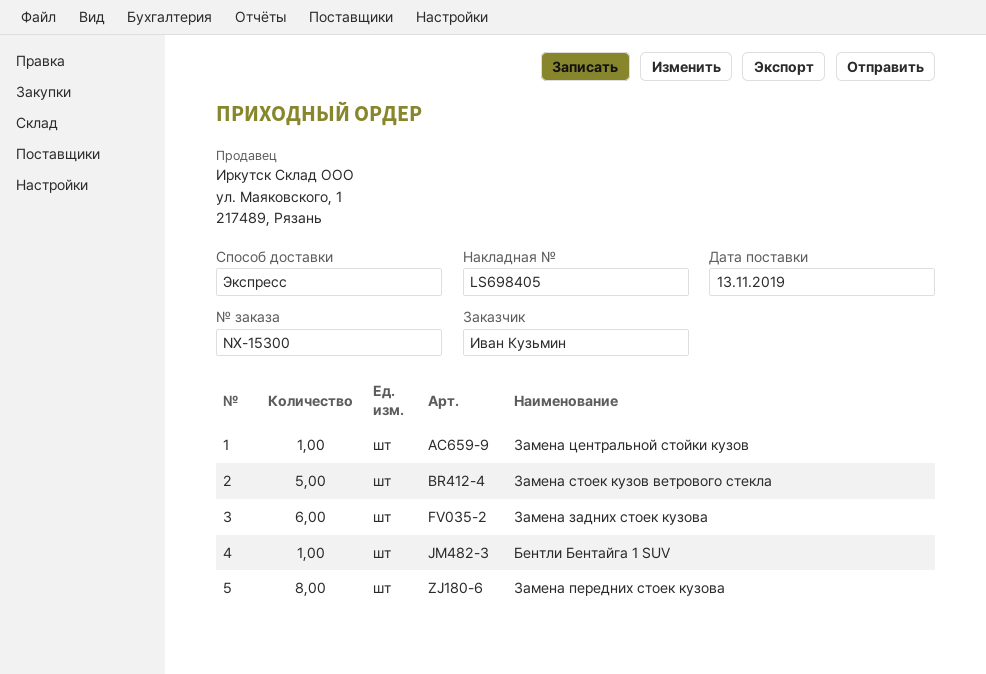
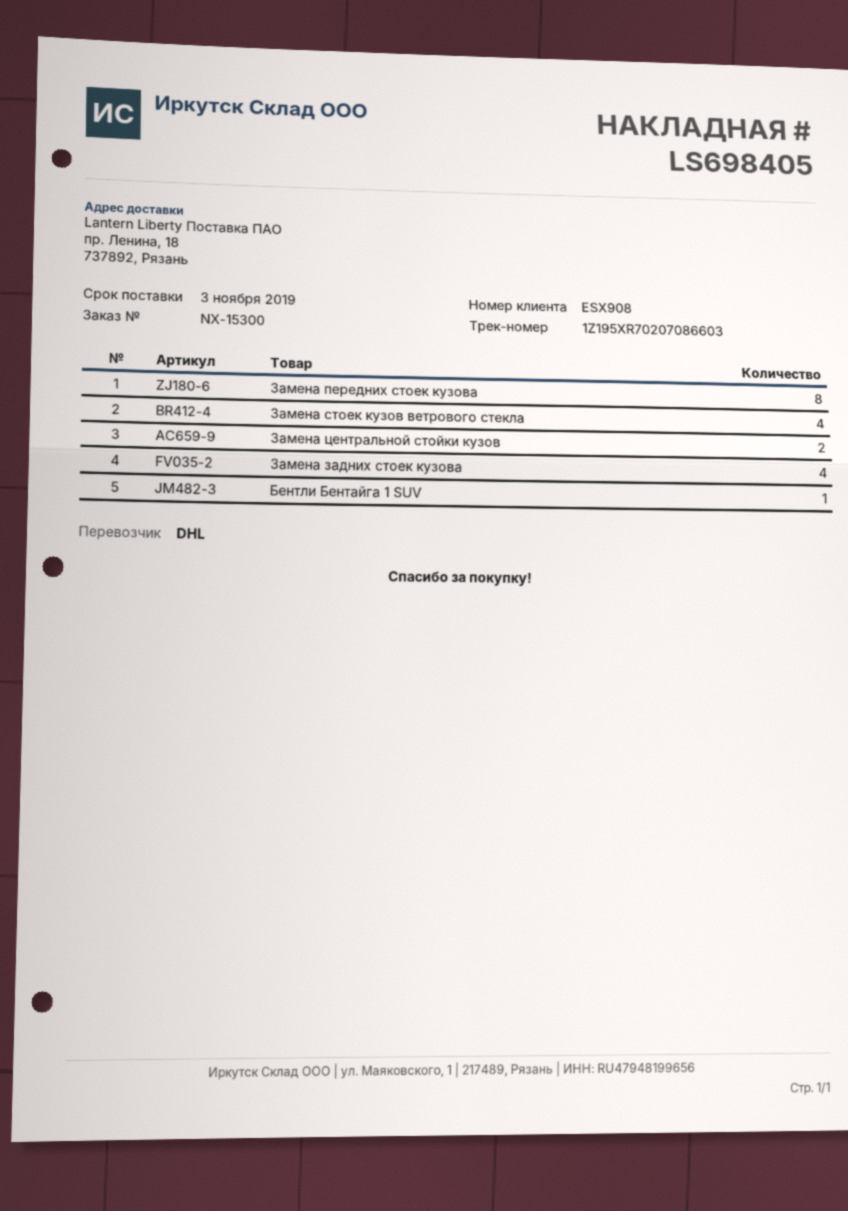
delivery date: 2019-11-13 -> 2019-11-03
shipping method: express -> DHL
Замена центральной стойки кузов: 1 -> 2
Замена стоек кузов ветрового стекла: 5 -> 4
Замена задних стоек кузова: 6 -> 4

